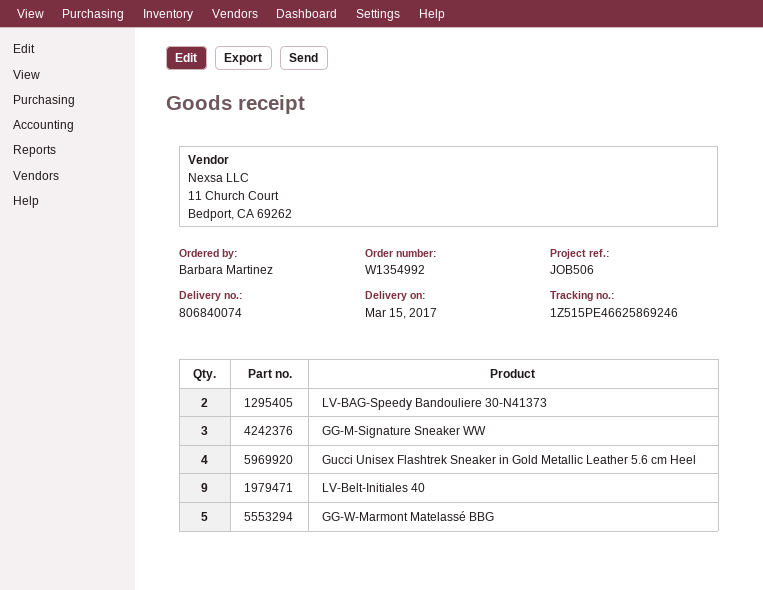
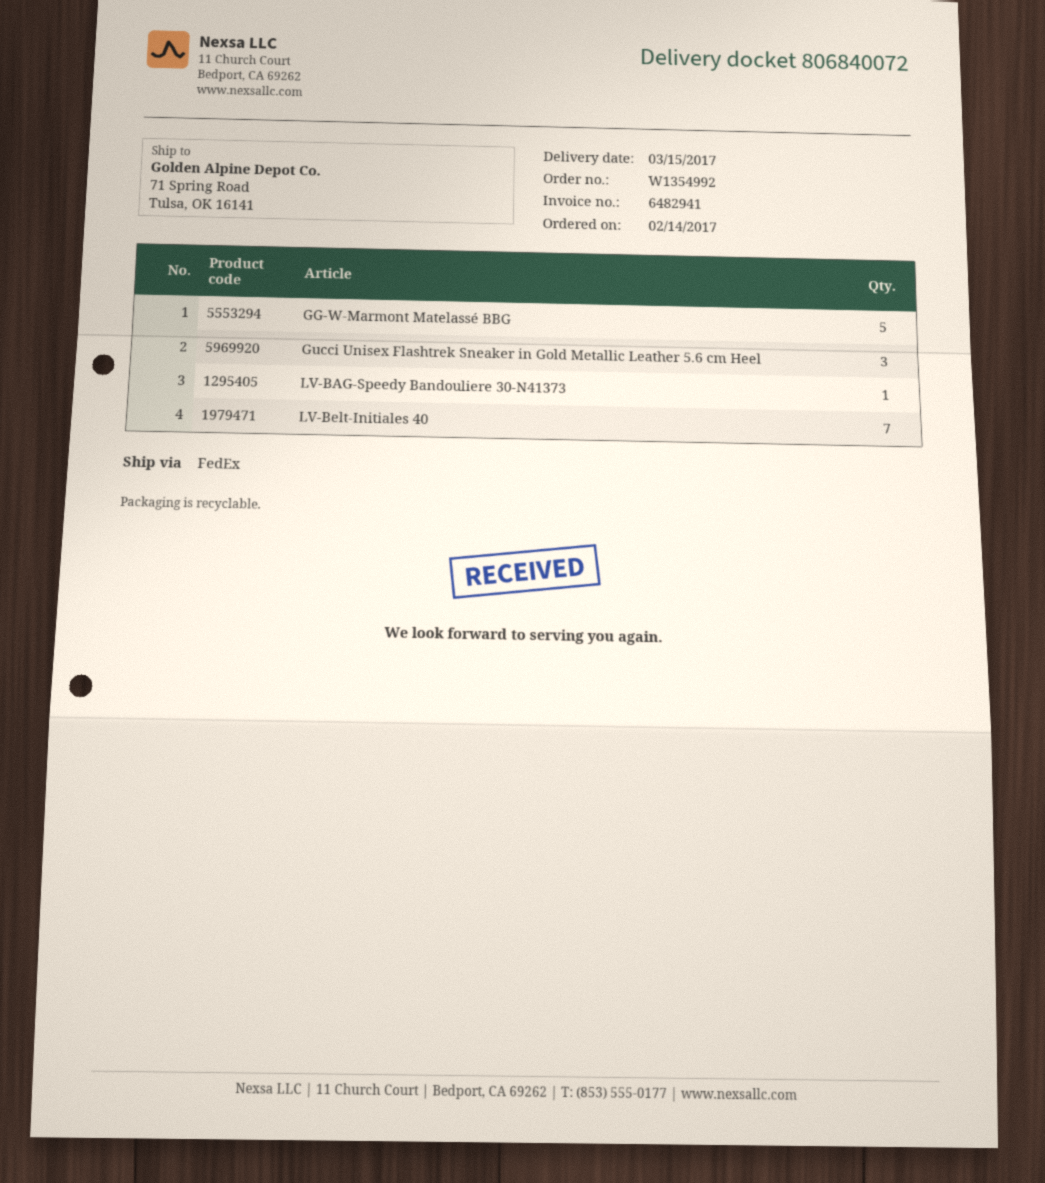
delivery note number: 806840074 -> 806840072
LV-BAG-Speedy Bandouliere 30-N41373: 2 -> 1
GG-M-Signature Sneaker WW: 3 -> none
Gucci Unisex Flashtrek Sneaker in Gold Metallic Leather 5.6 cm Heel: 4 -> 3
LV-Belt-Initiales 40: 9 -> 7

